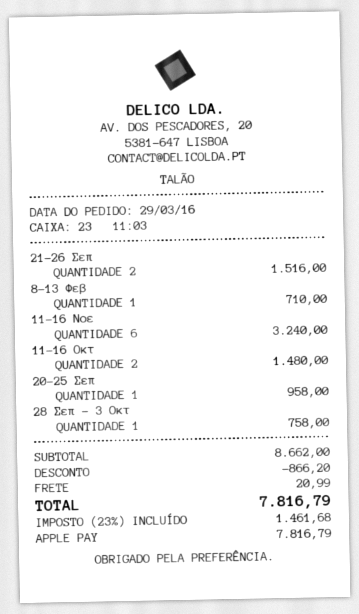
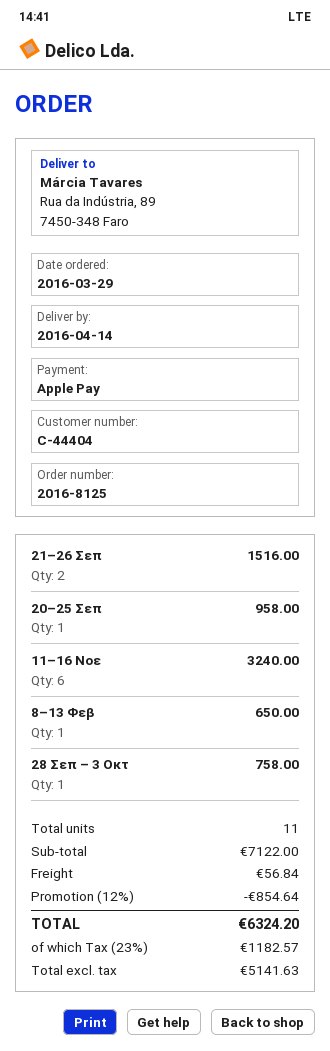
8–13 Φεβ: 1 for 710.00 -> 1 for 650.00
11–16 Οκτ: 2 for 1480.00 -> none
subtotal: 8662.00 -> 7122.00
discount: 866.20 -> 854.64
shipping: 20.99 -> 56.84
tax: 23% = 1461.68 -> 23% = 1182.57
total: 7816.79 -> 6324.20

